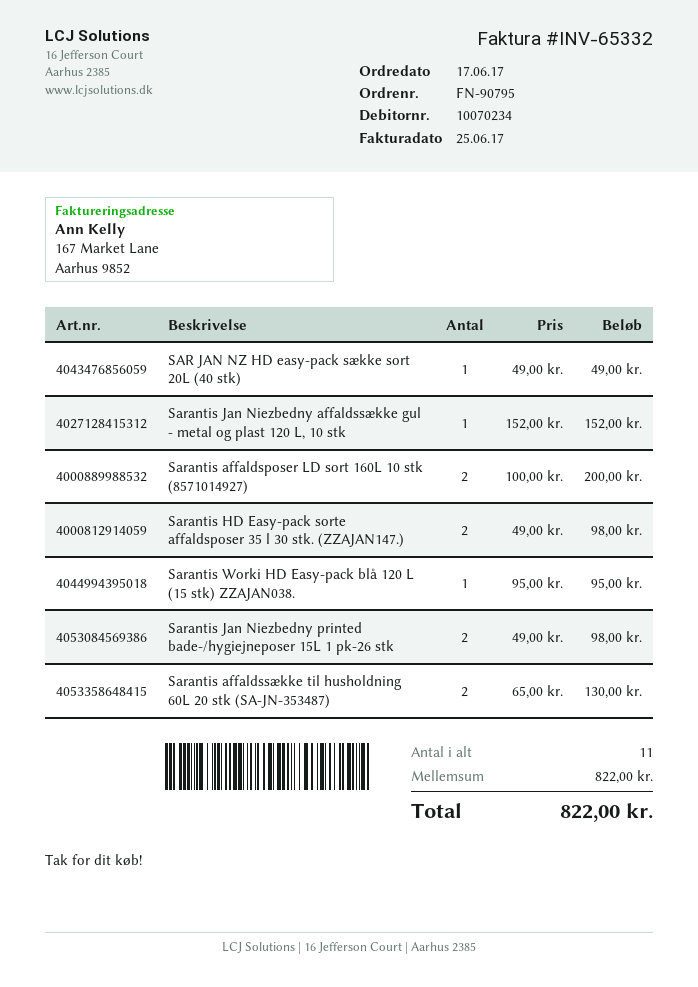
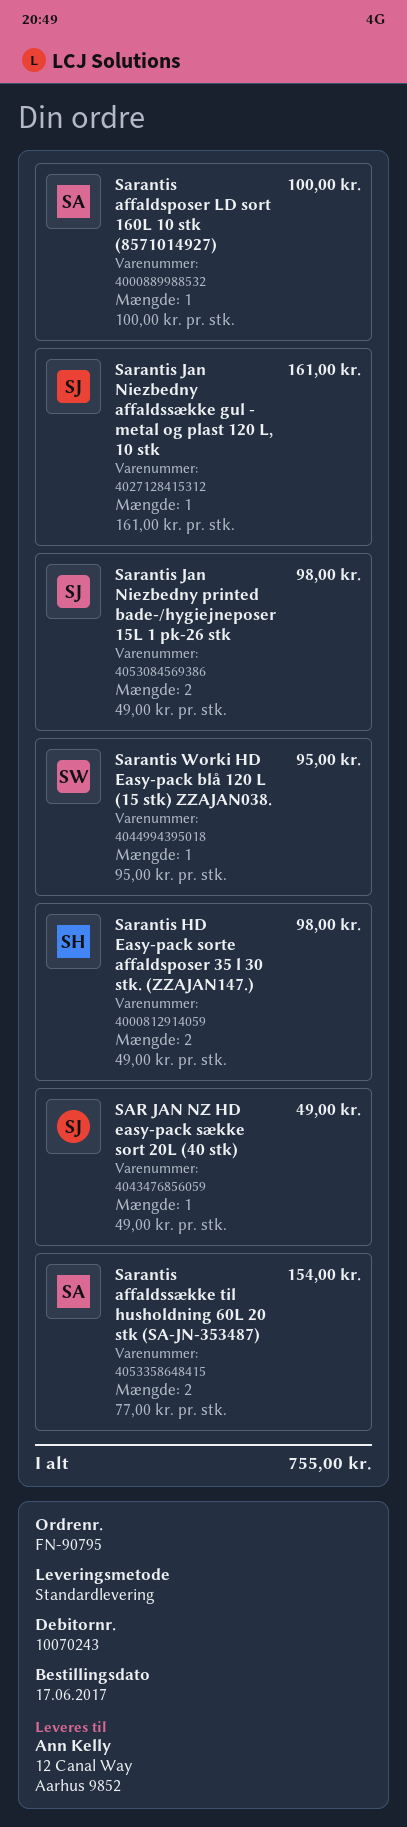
customer number: 10070234 -> 10070243
Sarantis Jan Niezbedny affaldssække gul - metal og plast 120 L, 10 stk: 1 x 152.00 = 152.00 -> 1 x 161.00 = 161.00
Sarantis affaldsposer LD sort 160L 10 stk (8571014927): 2 x 100.00 = 200.00 -> 1 x 100.00 = 100.00
Sarantis affaldssække til husholdning 60L 20 stk (SA-JN-353487): 2 x 65.00 = 130.00 -> 2 x 77.00 = 154.00
total: 822.00 -> 755.00

